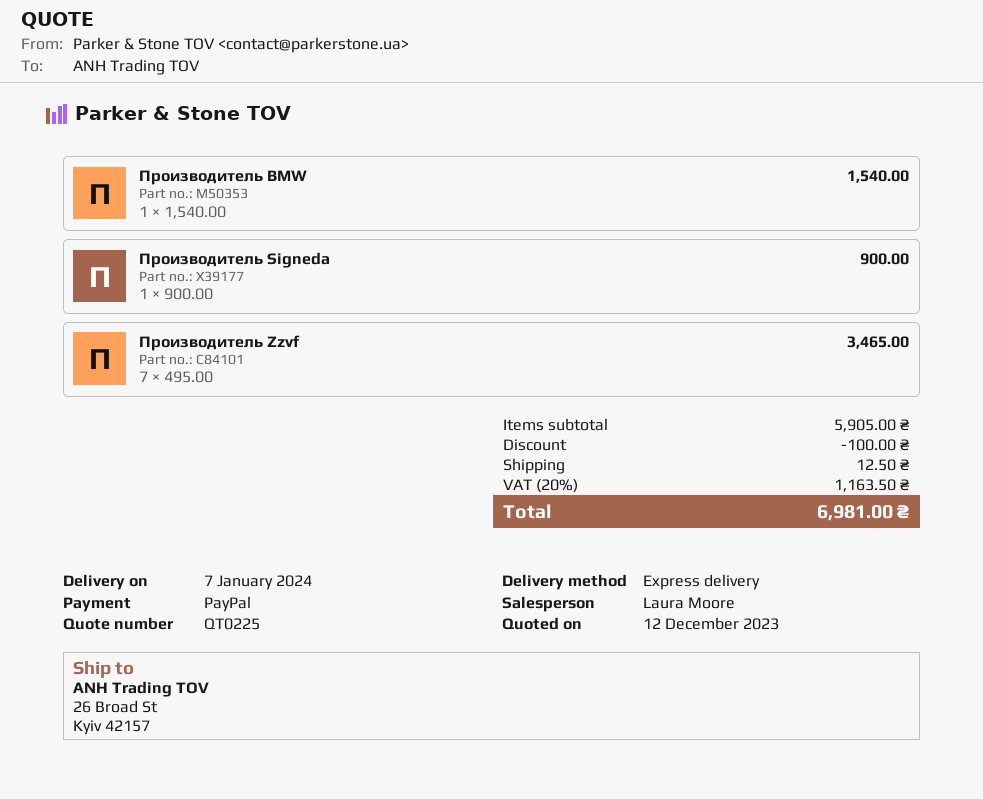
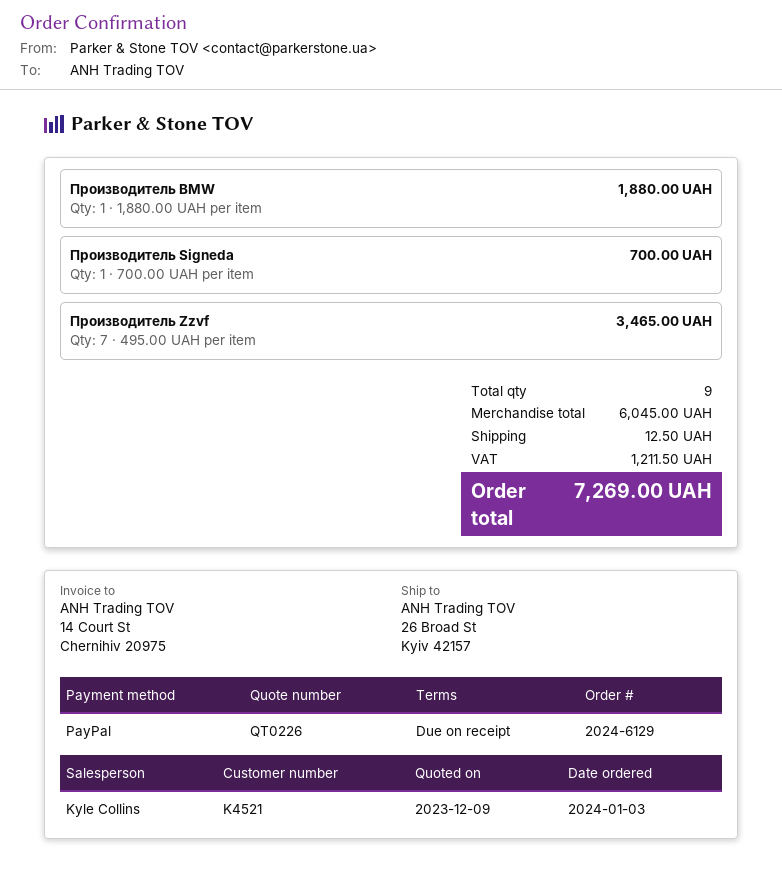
quote number: QT0225 -> QT0226
quote date: 2023-12-12 -> 2023-12-09
sales rep: Laura Moore -> Kyle Collins
Производитель BMW: 1 x 1540.00 = 1540.00 -> 1 x 1880.00 = 1880.00
Производитель Signeda: 1 x 900.00 = 900.00 -> 1 x 700.00 = 700.00
subtotal: 5905.00 -> 6045.00
discount: 100.00 -> none
tax: 1163.50 -> 1211.50
total: 6981.00 -> 7269.00

